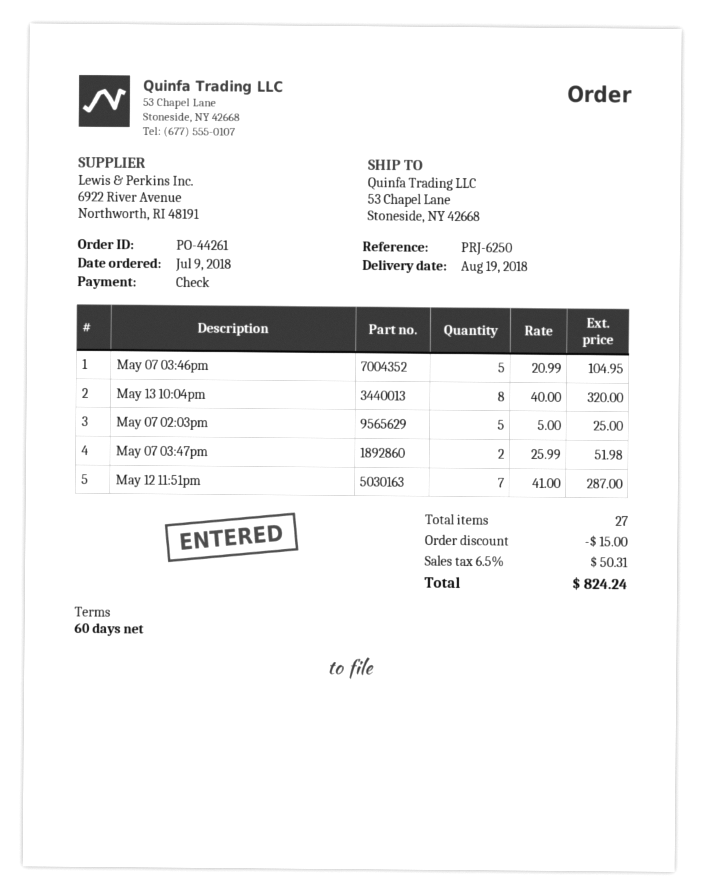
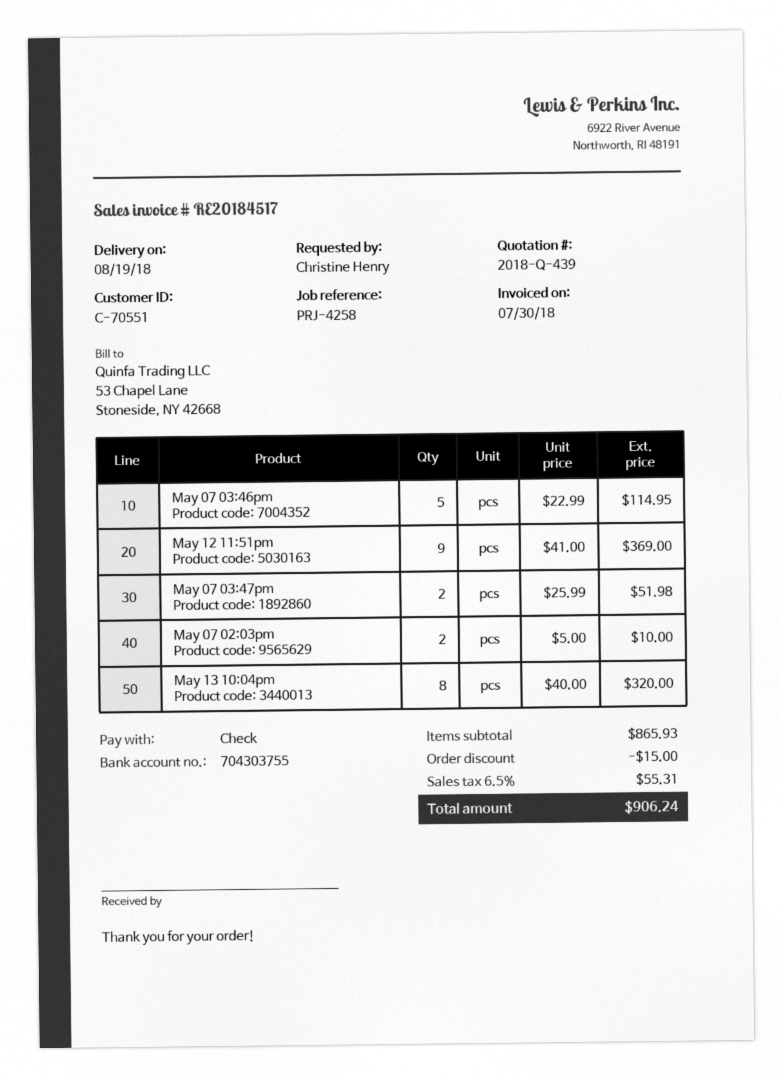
reference: PRJ-6250 -> PRJ-4258
May 07 03:46pm: 5 x 20.99 = 104.95 -> 5 x 22.99 = 114.95
May 07 02:03pm: 5 x 5.00 = 25.00 -> 2 x 5.00 = 10.00
May 12 11:51pm: 7 x 41.00 = 287.00 -> 9 x 41.00 = 369.00
tax: 6.5% = 50.31 -> 6.5% = 55.31
total: 824.24 -> 906.24

